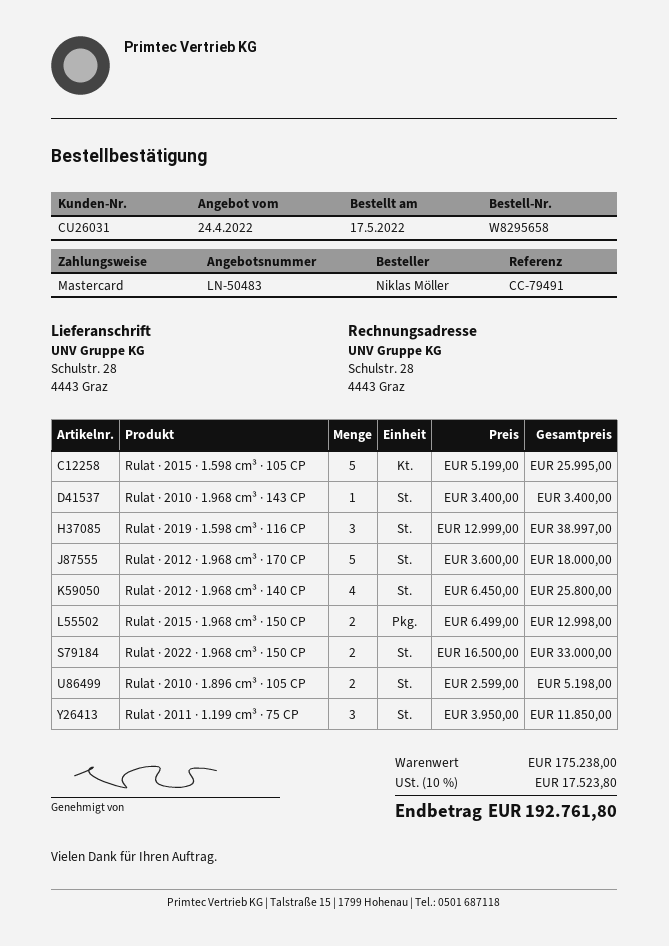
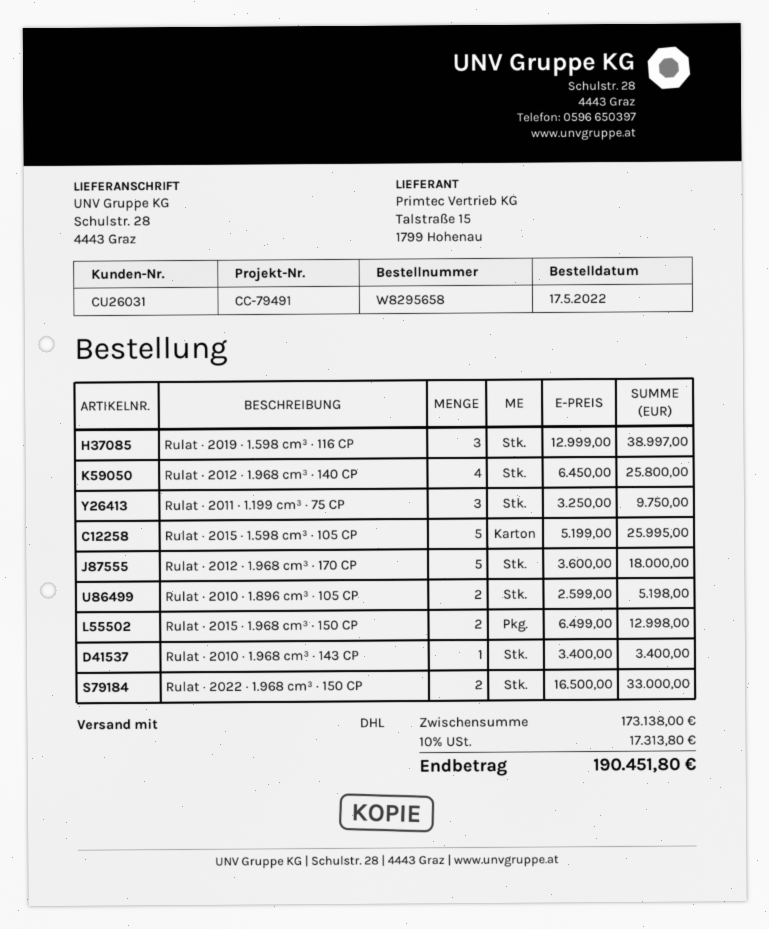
Rulat · 2011 · 1.199 cm³ · 75 CP: 3 x 3950.00 = 11850.00 -> 3 x 3250.00 = 9750.00
subtotal: 175238.00 -> 173138.00
tax: 10% = 17523.80 -> 10% = 17313.80
total: 192761.80 -> 190451.80

